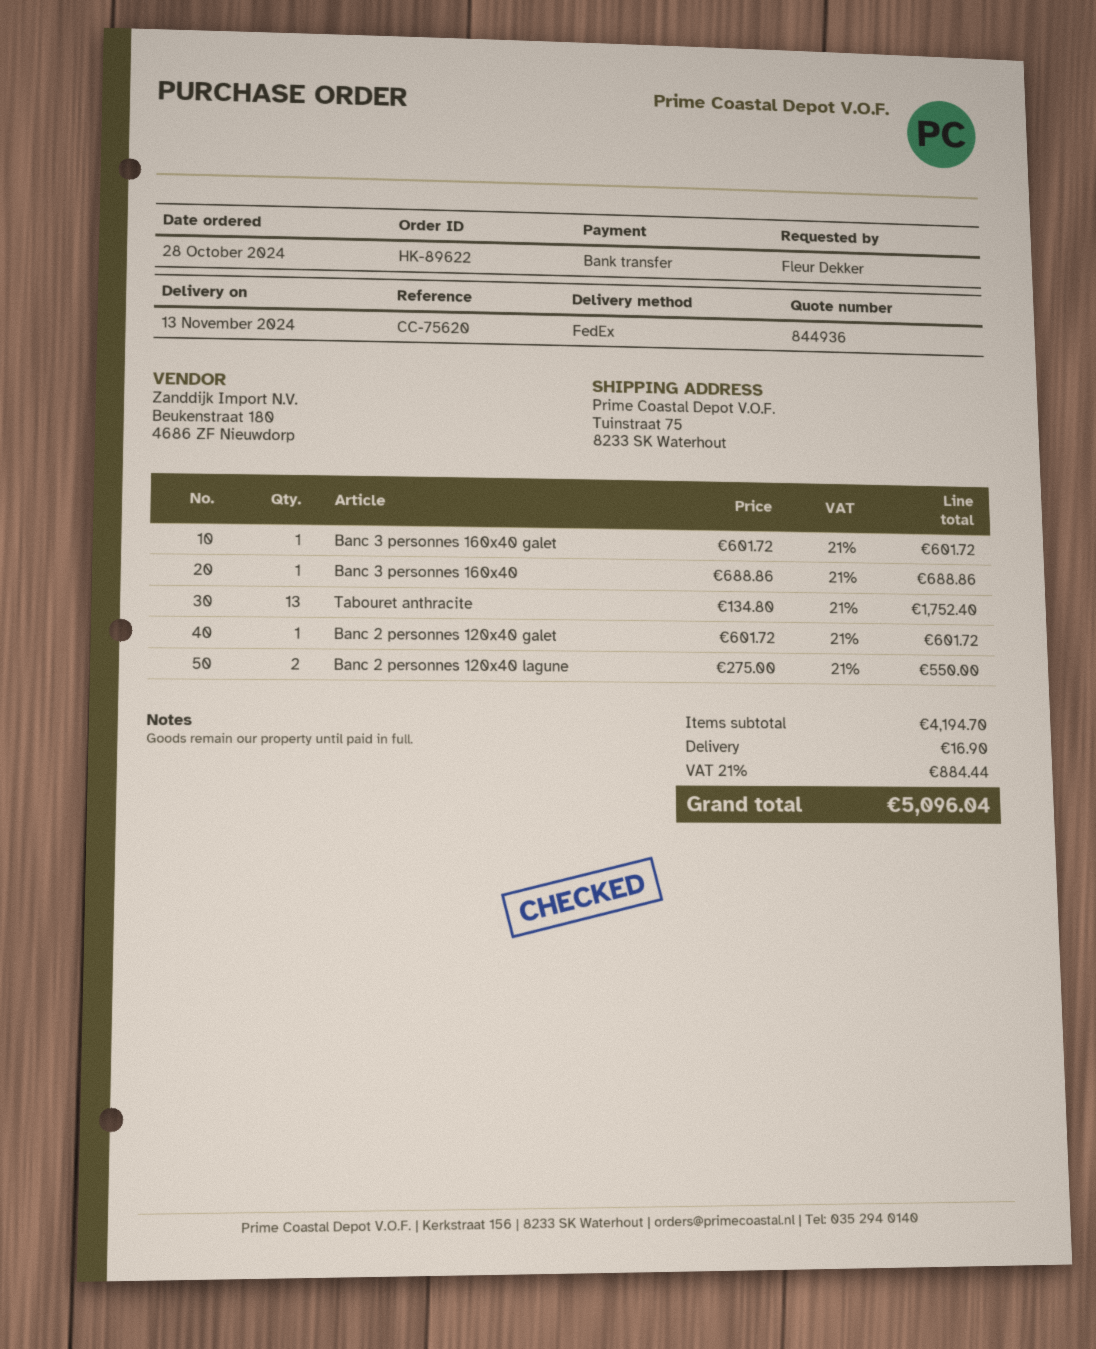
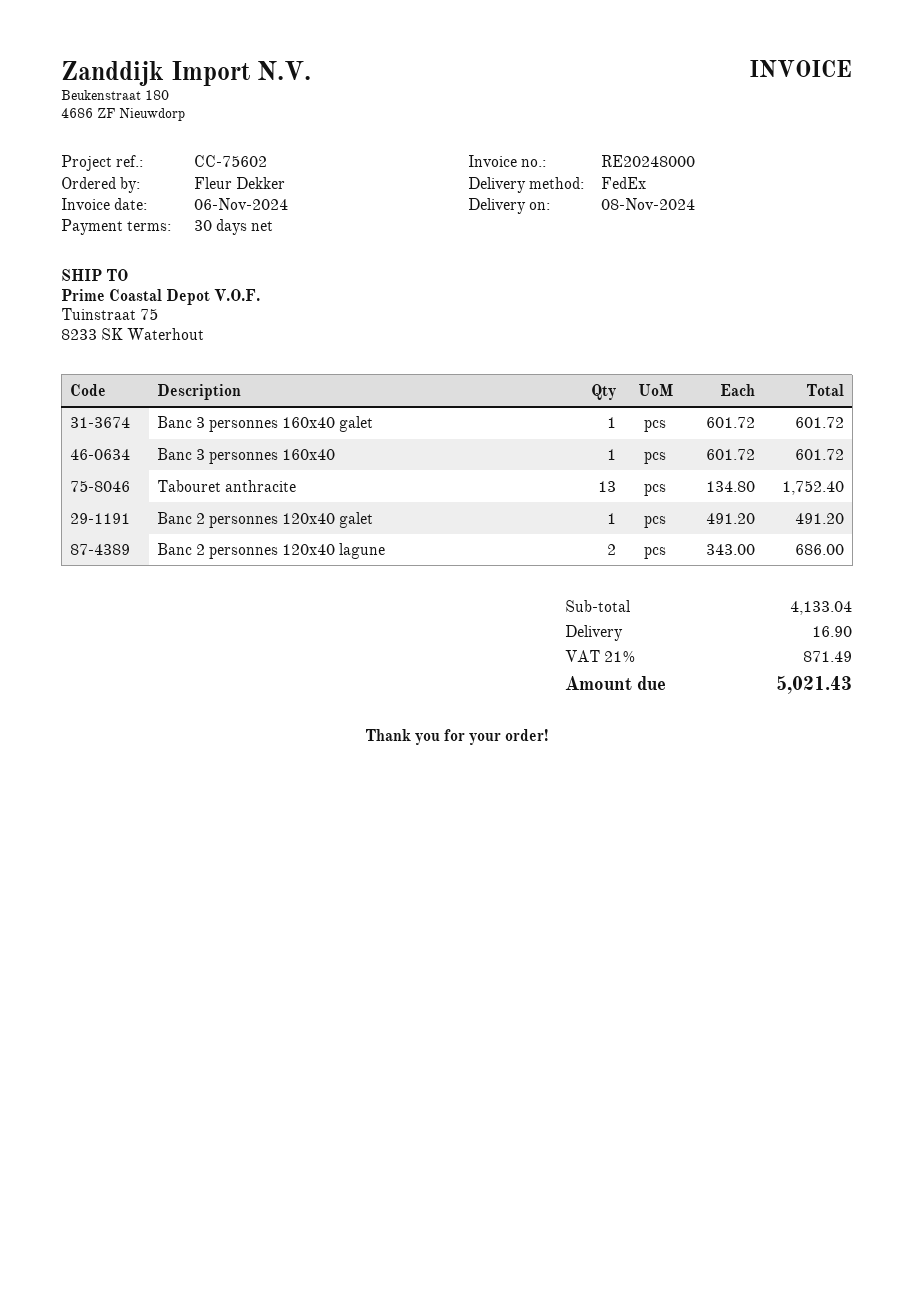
delivery date: 2024-11-13 -> 2024-11-08
reference: CC-75620 -> CC-75602
Banc 3 personnes 160x40: 1 x 688.86 = 688.86 -> 1 x 601.72 = 601.72
Banc 2 personnes 120x40 galet: 1 x 601.72 = 601.72 -> 1 x 491.20 = 491.20
Banc 2 personnes 120x40 lagune: 2 x 275.00 = 550.00 -> 2 x 343.00 = 686.00
subtotal: 4194.70 -> 4133.04
tax: 21% = 884.44 -> 21% = 871.49
total: 5096.04 -> 5021.43

